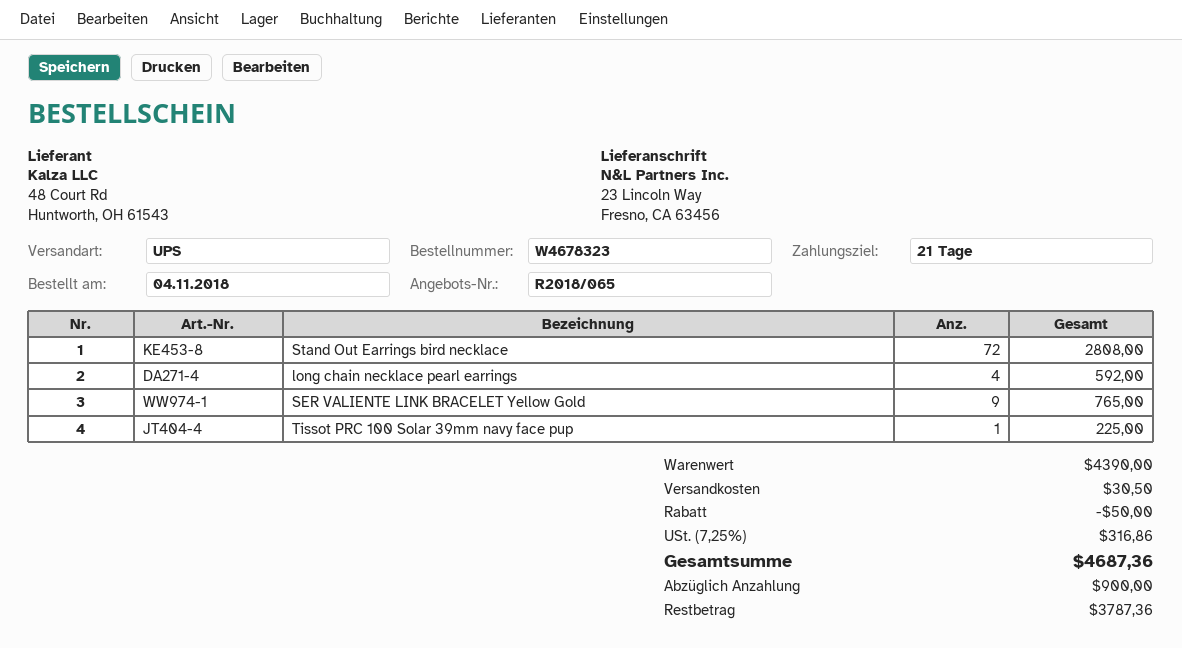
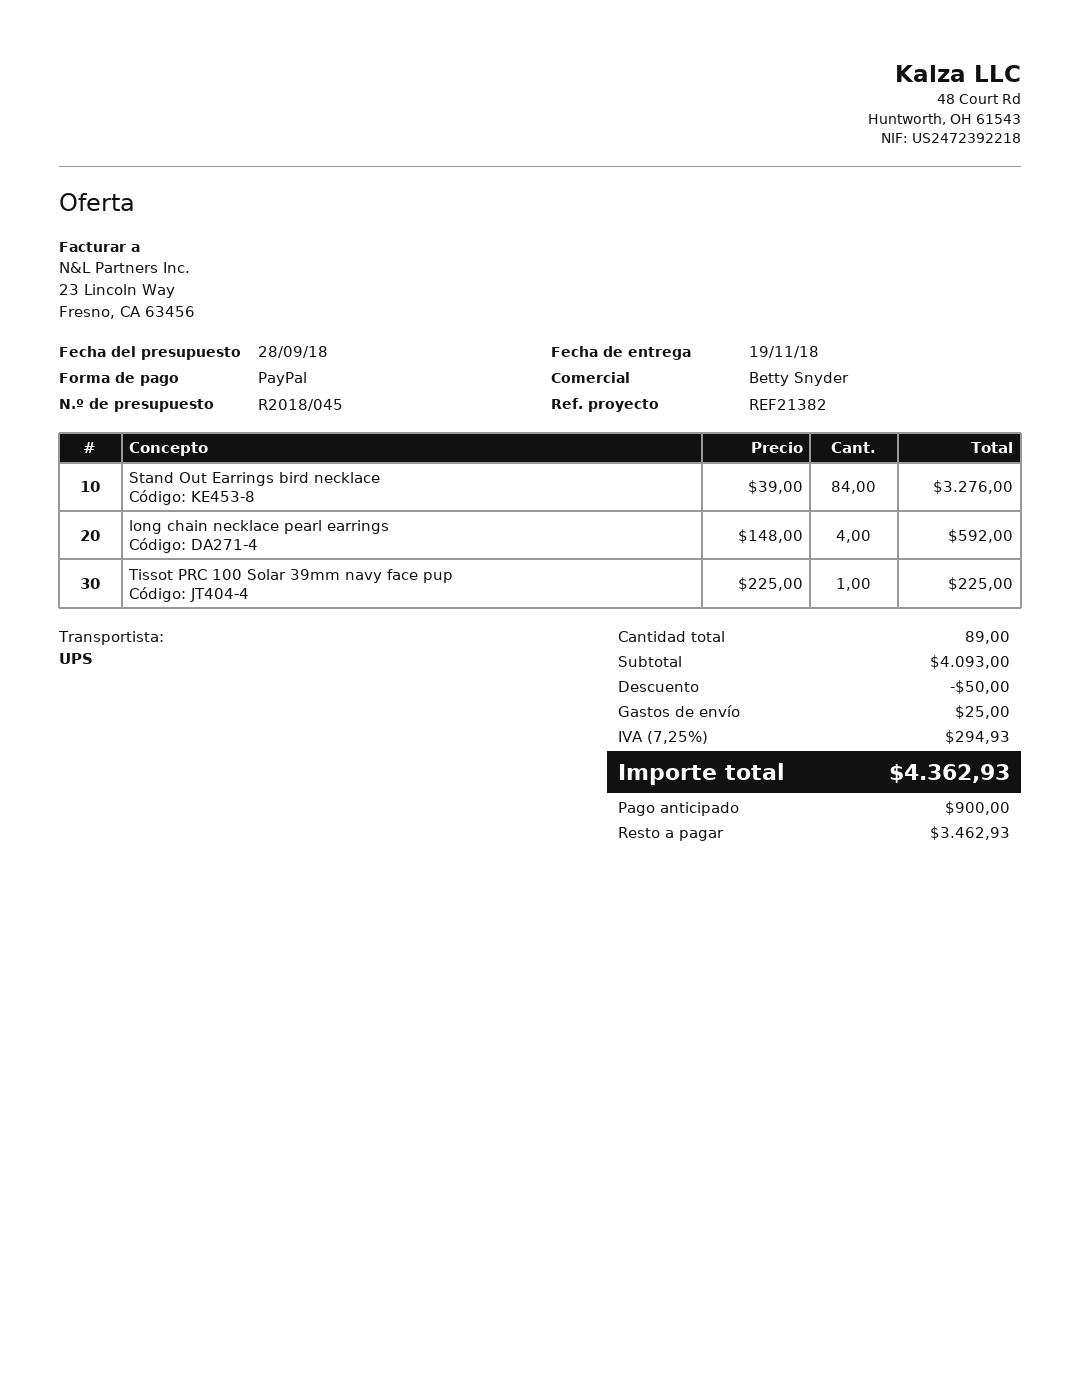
quote number: R2018/065 -> R2018/045
Stand Out Earrings bird necklace: 72 for 2808.00 -> 84 for 3276.00
SER VALIENTE LINK BRACELET Yellow Gold: 9 for 765.00 -> none
subtotal: 4390.00 -> 4093.00
shipping: 30.50 -> 25.00
tax: 7.25% = 316.86 -> 7.25% = 294.93
total: 4687.36 -> 4362.93
balance: 3787.36 -> 3462.93

